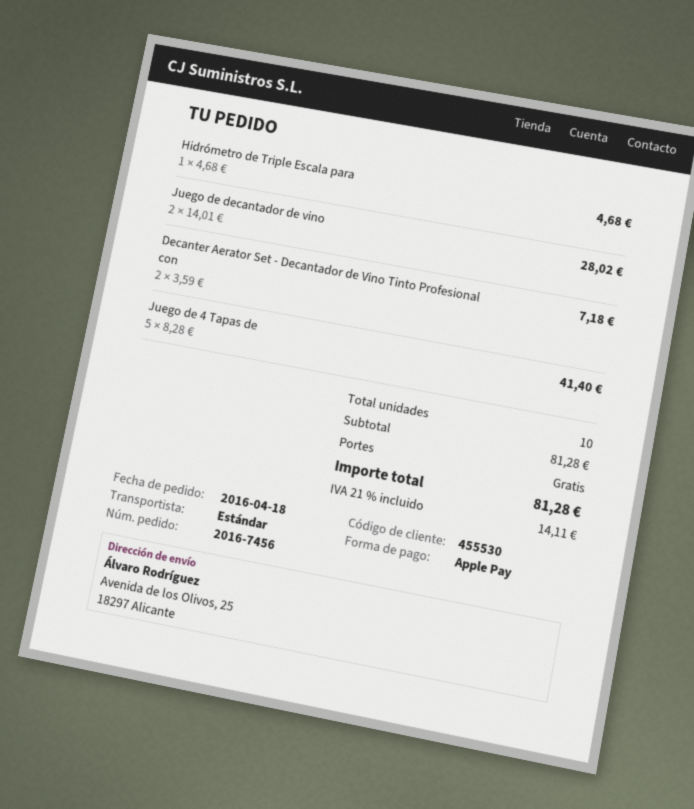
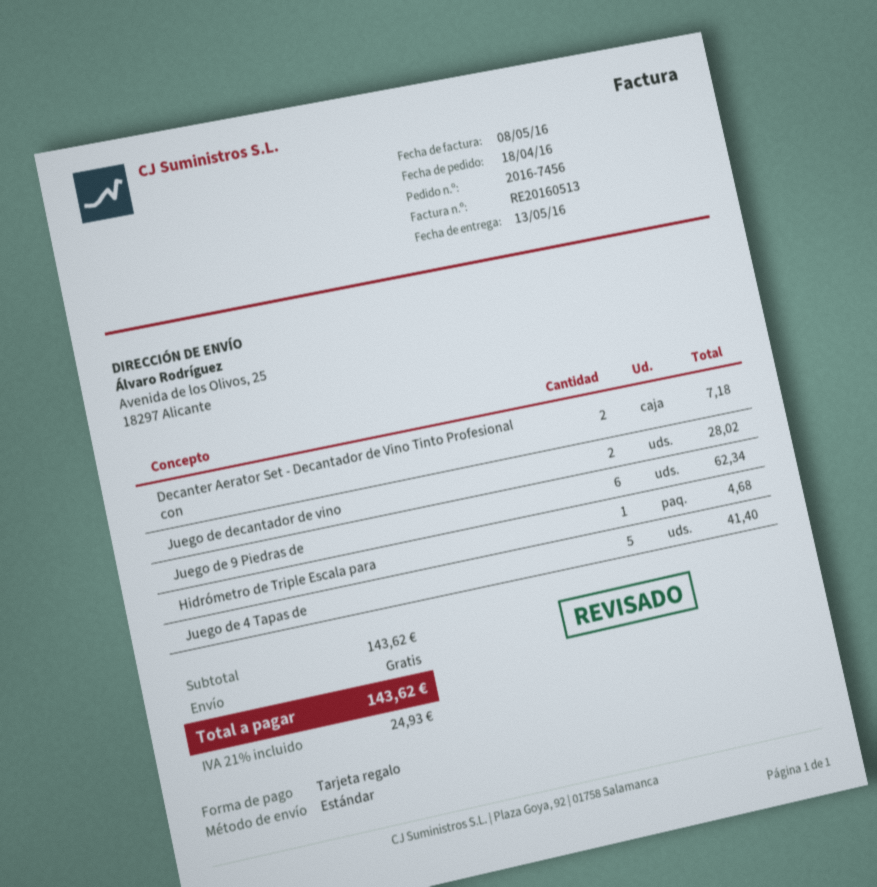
payment method: Apple Pay -> gift card
Juego de 9 Piedras de: none -> 6 for 62.34
subtotal: 81.28 -> 143.62
tax: 21% = 14.11 -> 21% = 24.93
total: 81.28 -> 143.62

